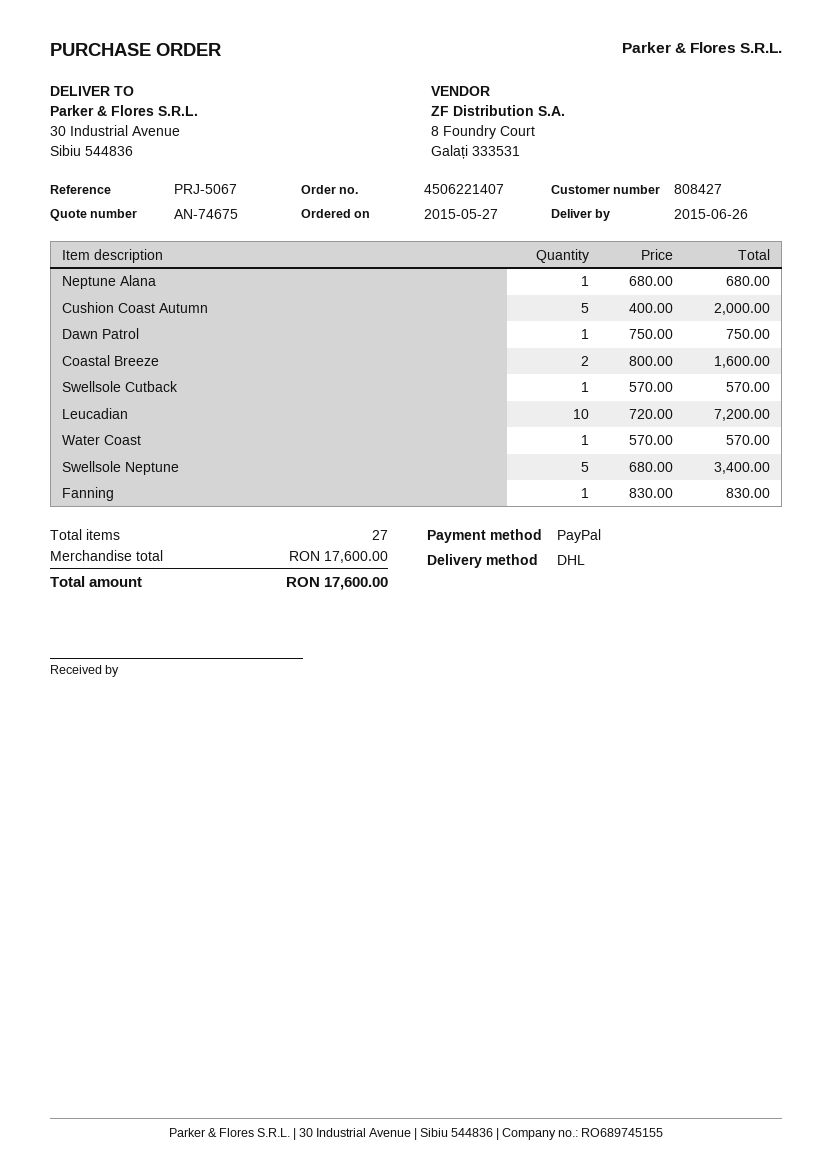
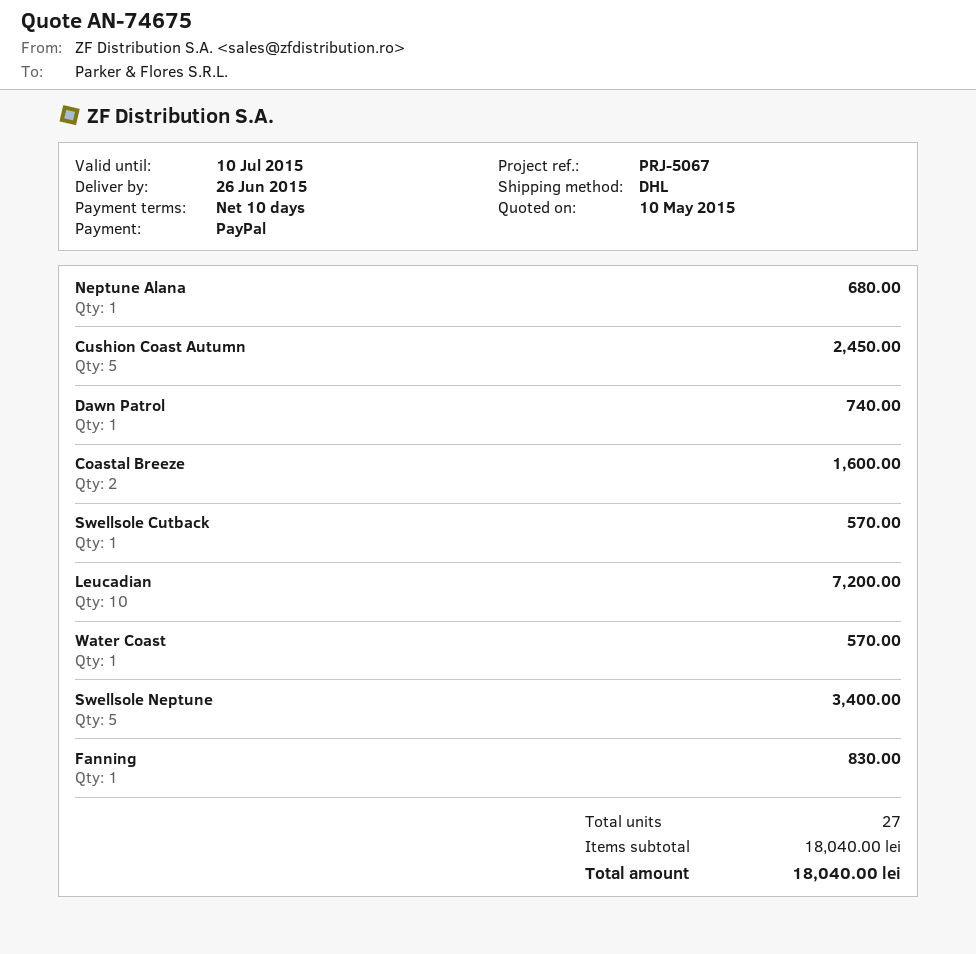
Cushion Coast Autumn: 5 for 2000.00 -> 5 for 2450.00
Dawn Patrol: 1 for 750.00 -> 1 for 740.00
subtotal: 17600.00 -> 18040.00
total: 17600.00 -> 18040.00

